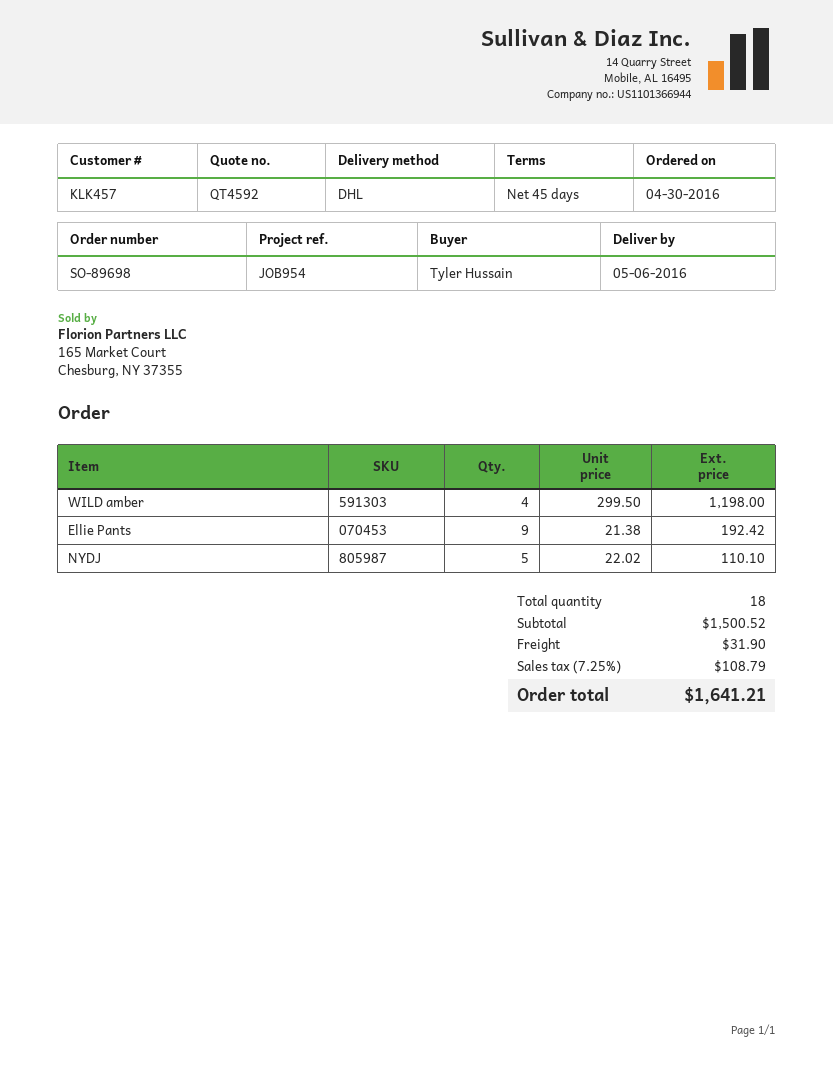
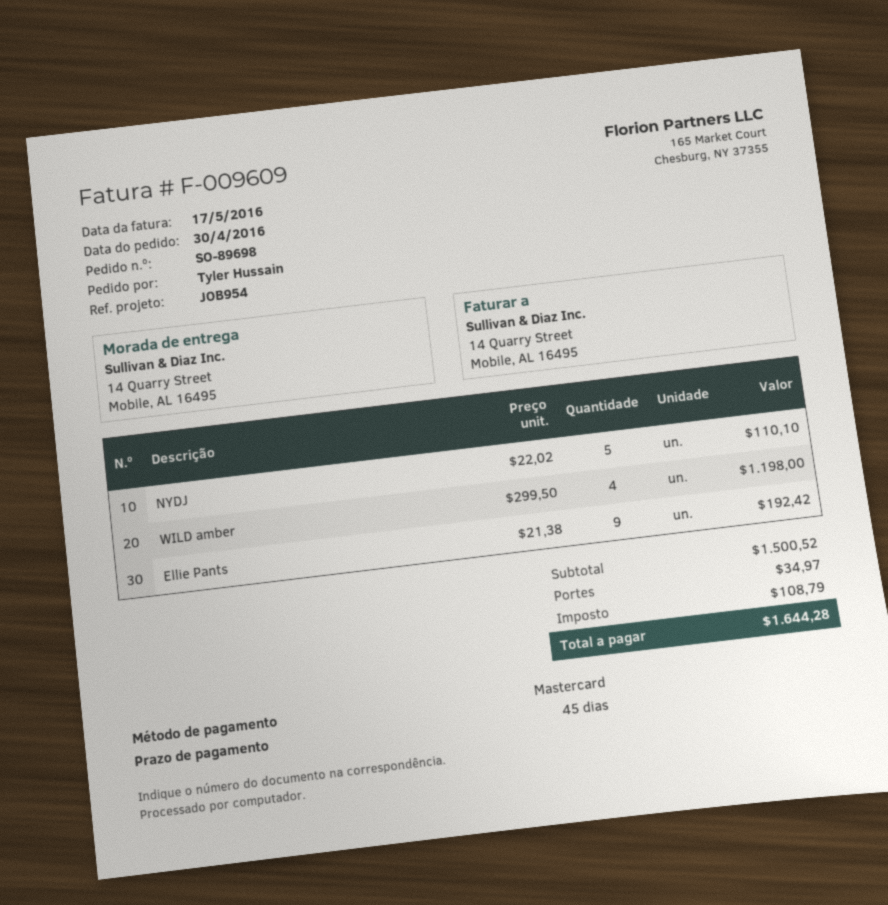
shipping: 31.90 -> 34.97
total: 1641.21 -> 1644.28

